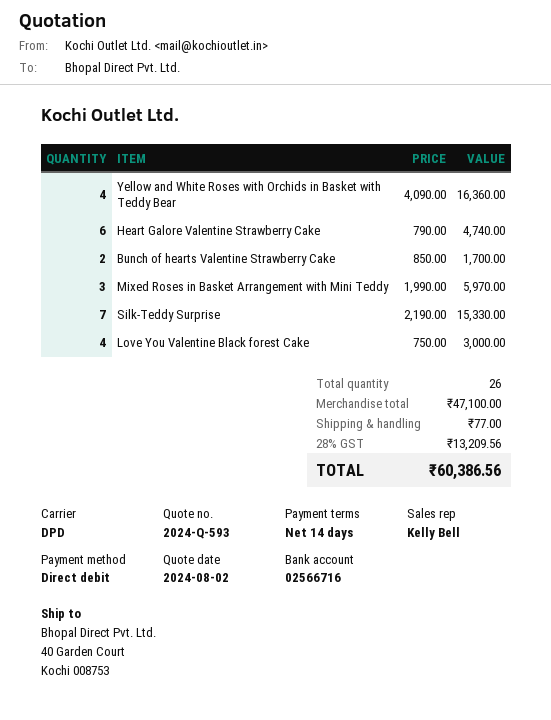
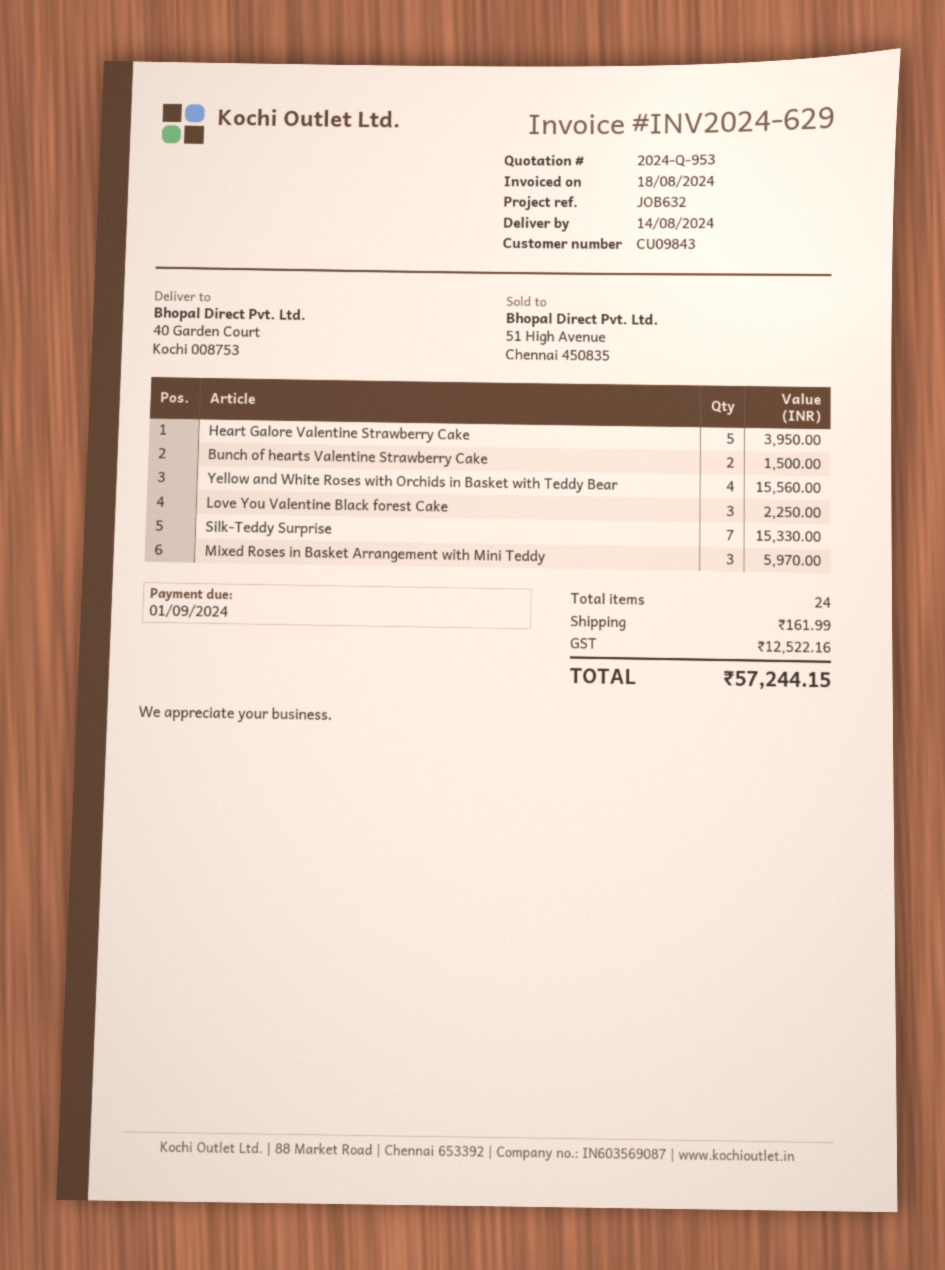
quote number: 2024-Q-593 -> 2024-Q-953
Yellow and White Roses with Orchids in Basket with Teddy Bear: 4 for 16360.00 -> 4 for 15560.00
Heart Galore Valentine Strawberry Cake: 6 for 4740.00 -> 5 for 3950.00
Bunch of hearts Valentine Strawberry Cake: 2 for 1700.00 -> 2 for 1500.00
Love You Valentine Black forest Cake: 4 for 3000.00 -> 3 for 2250.00
total quantity: 26 -> 24
shipping: 77.00 -> 161.99
tax: 13209.56 -> 12522.16
total: 60386.56 -> 57244.15

